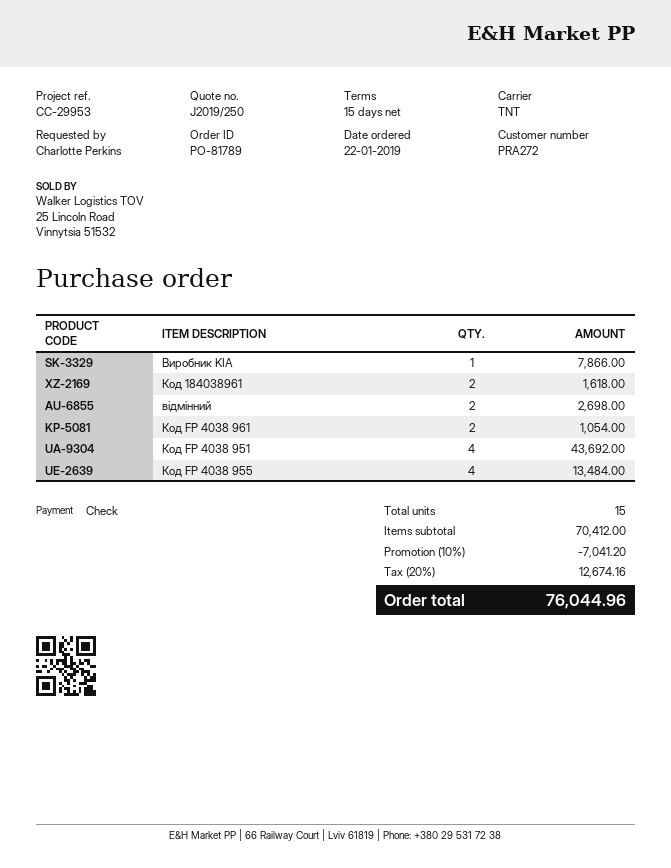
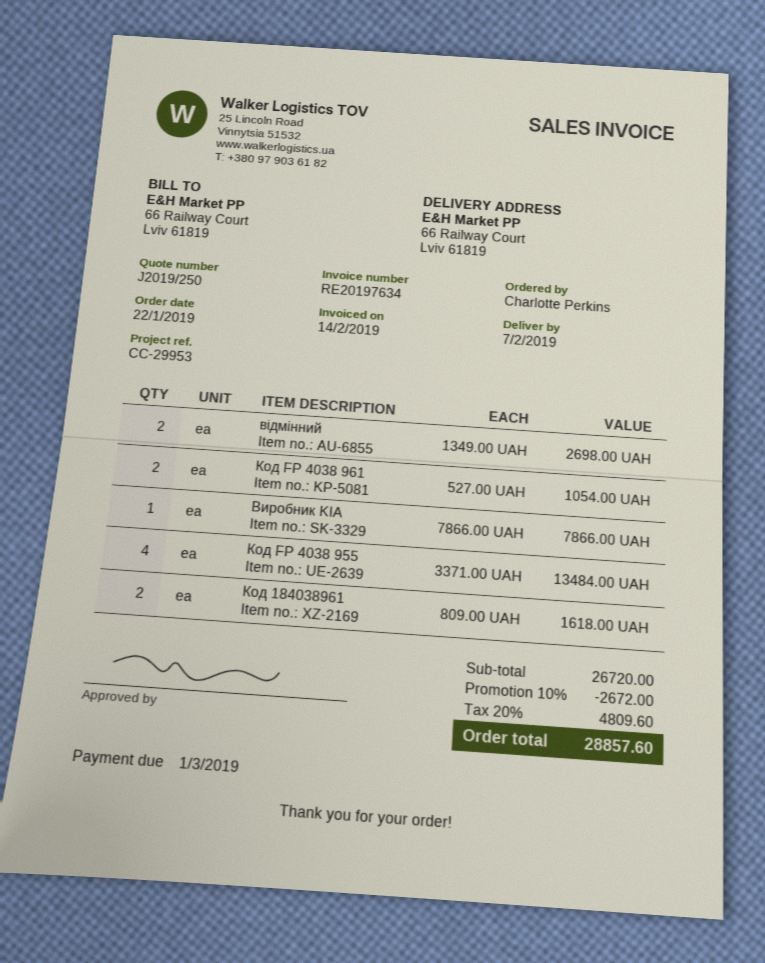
Код FP 4038 951: 4 for 43692.00 -> none
subtotal: 70412.00 -> 26720.00
discount: 10% = 7041.20 -> 10% = 2672.00
tax: 20% = 12674.16 -> 20% = 4809.60
total: 76044.96 -> 28857.60

